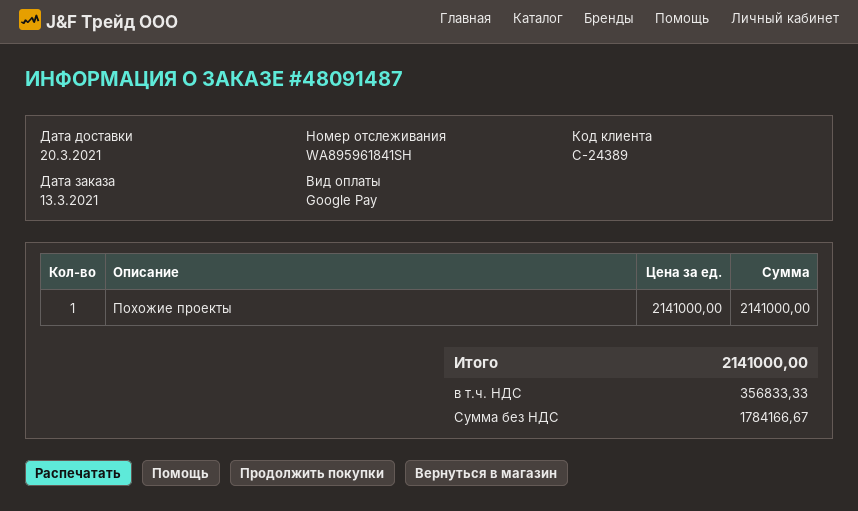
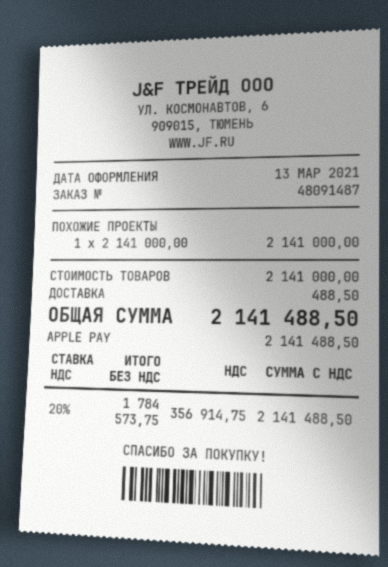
payment method: Google Pay -> Apple Pay
shipping: none -> 488.50
net: 1784166.67 -> 1784573.75
tax: 356833.33 -> 356914.75
total: 2141000.00 -> 2141488.50

